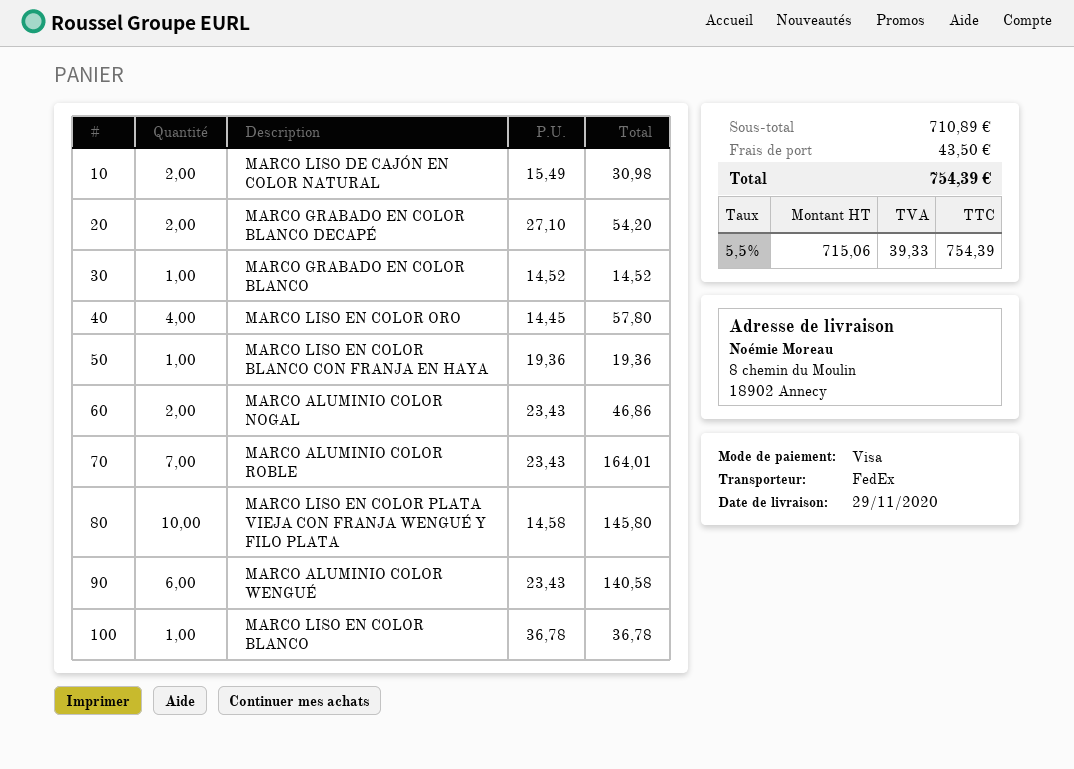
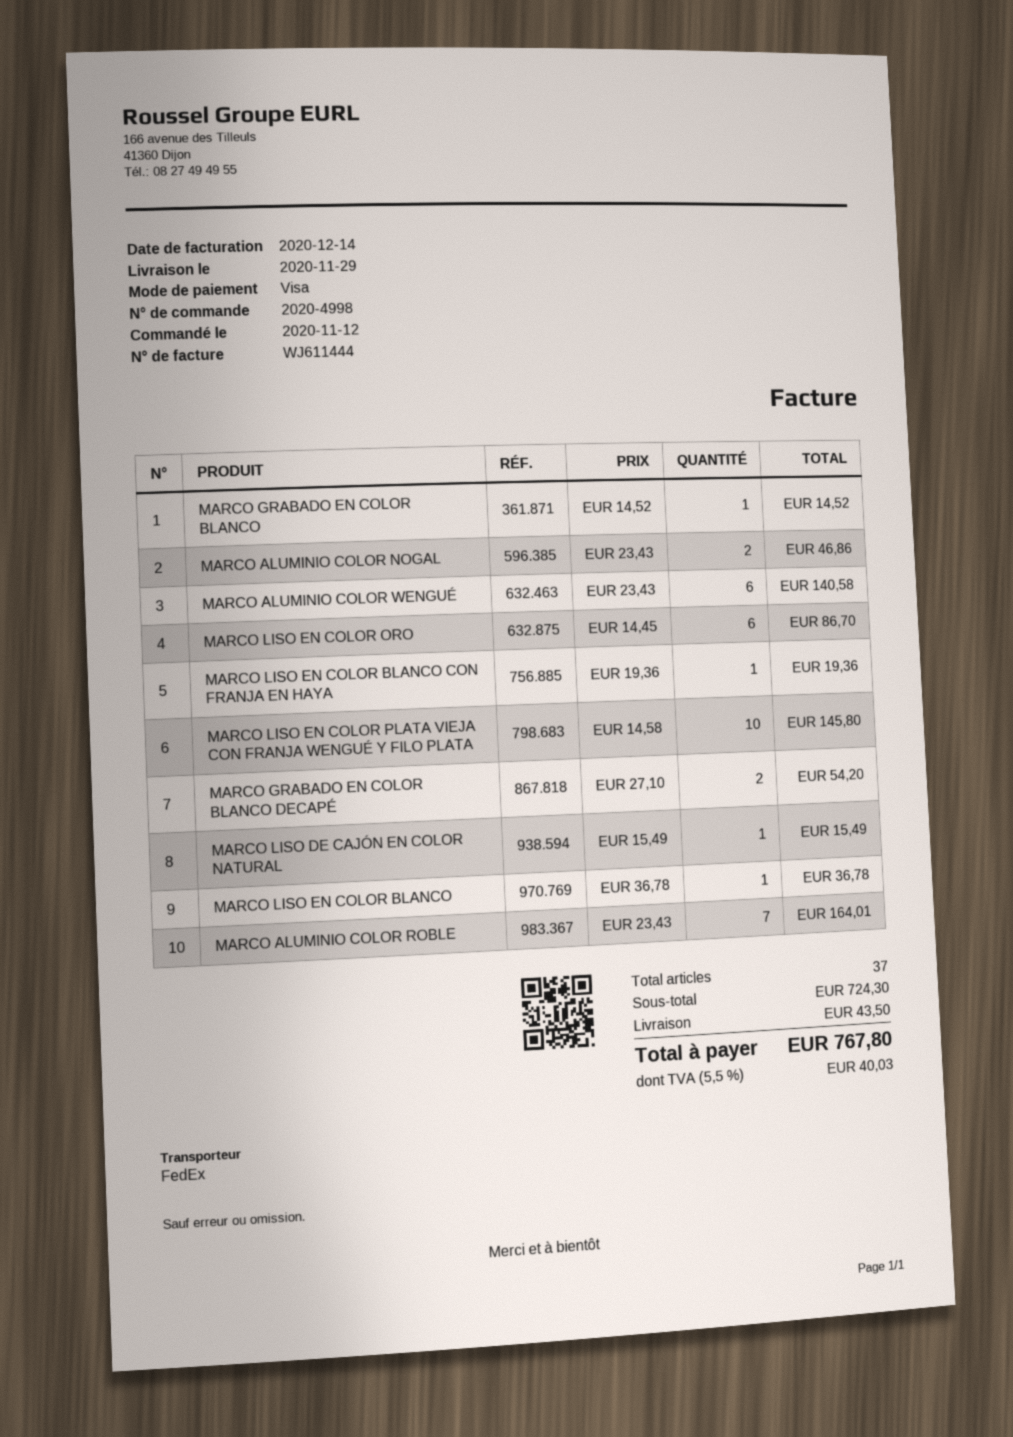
MARCO LISO DE CAJÓN EN COLOR NATURAL: 2 x 15.49 = 30.98 -> 1 x 15.49 = 15.49
MARCO LISO EN COLOR ORO: 4 x 14.45 = 57.80 -> 6 x 14.45 = 86.70
subtotal: 710.89 -> 724.30
tax: 5.5% = 39.33 -> 5.5% = 40.03
total: 754.39 -> 767.80

